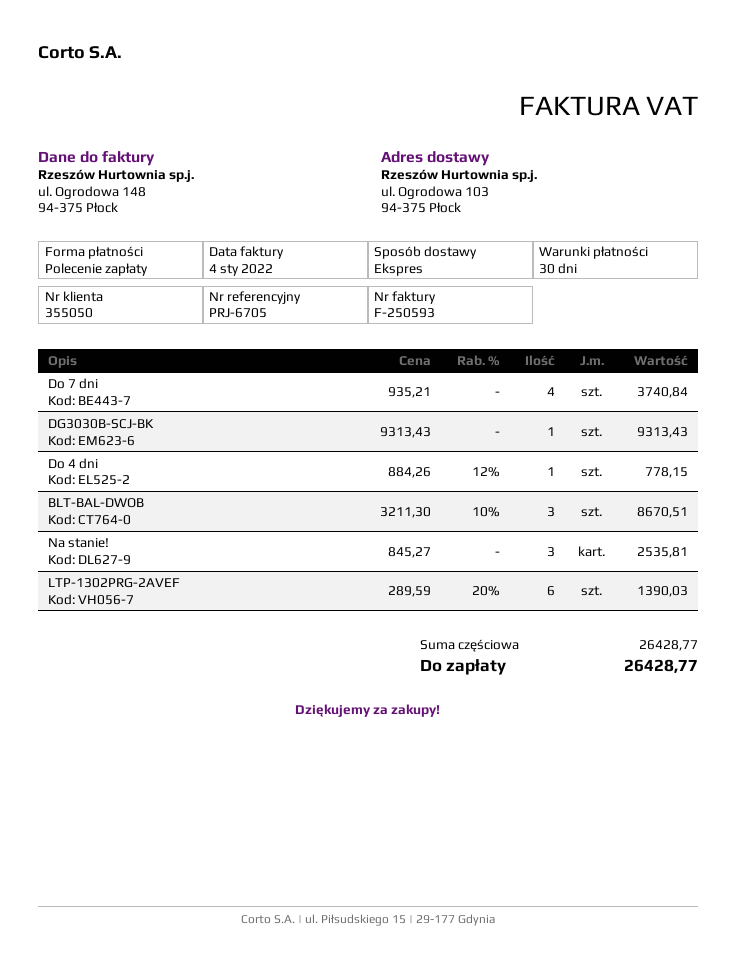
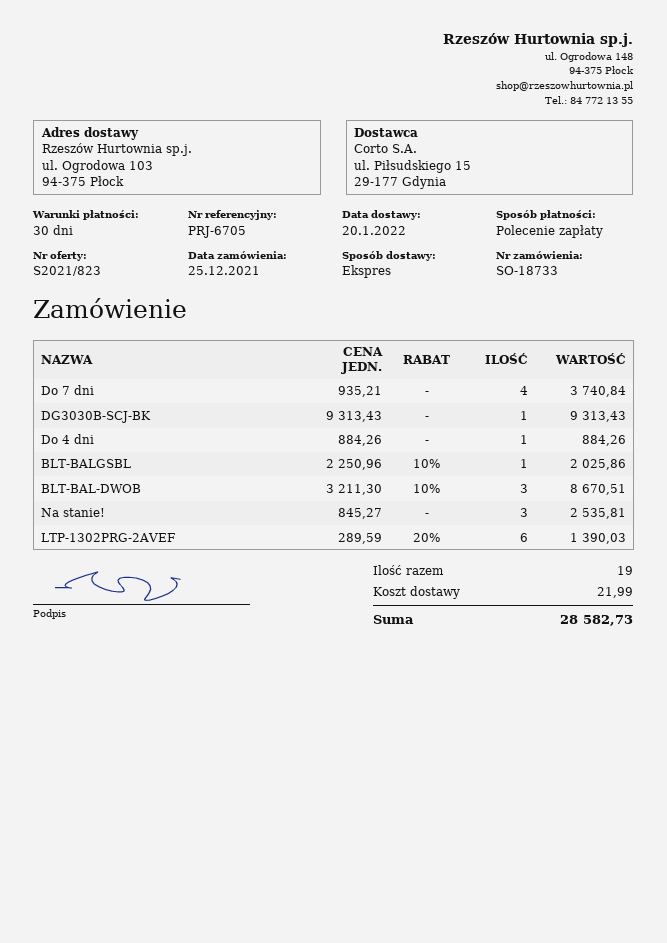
Do 4 dni: 1 x 884.26 - 12% = 778.15 -> 1 x 884.26 = 884.26
BLT-BALGSBL: none -> 1 x 2250.96 - 10% = 2025.86
shipping: none -> 21.99
total: 26428.77 -> 28582.73

